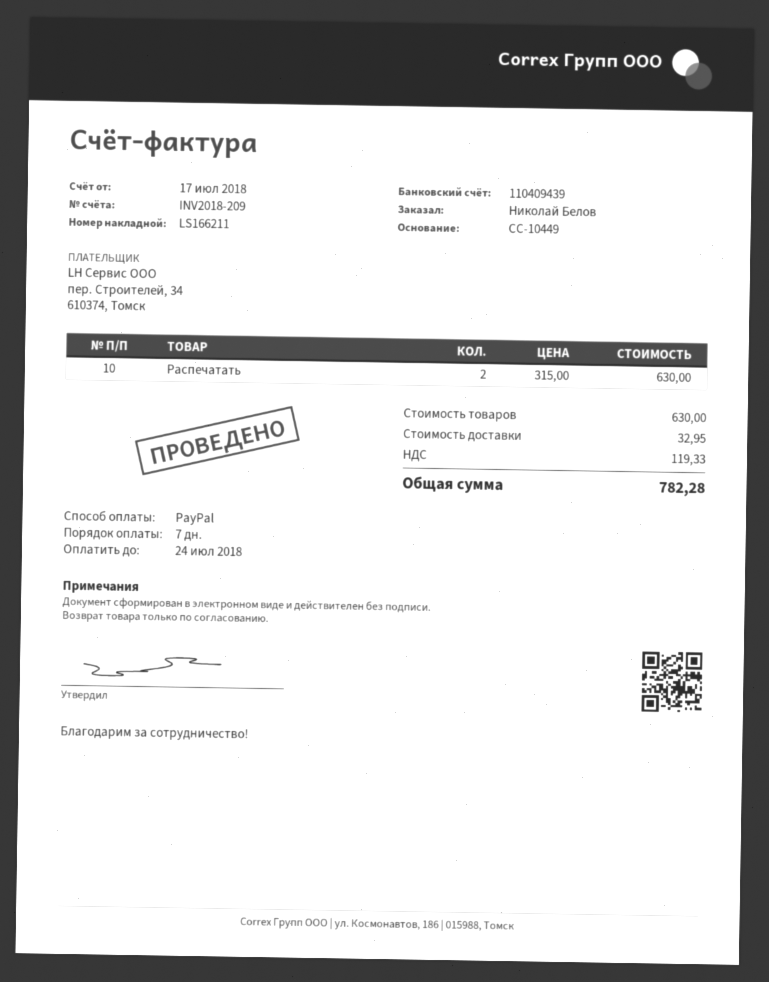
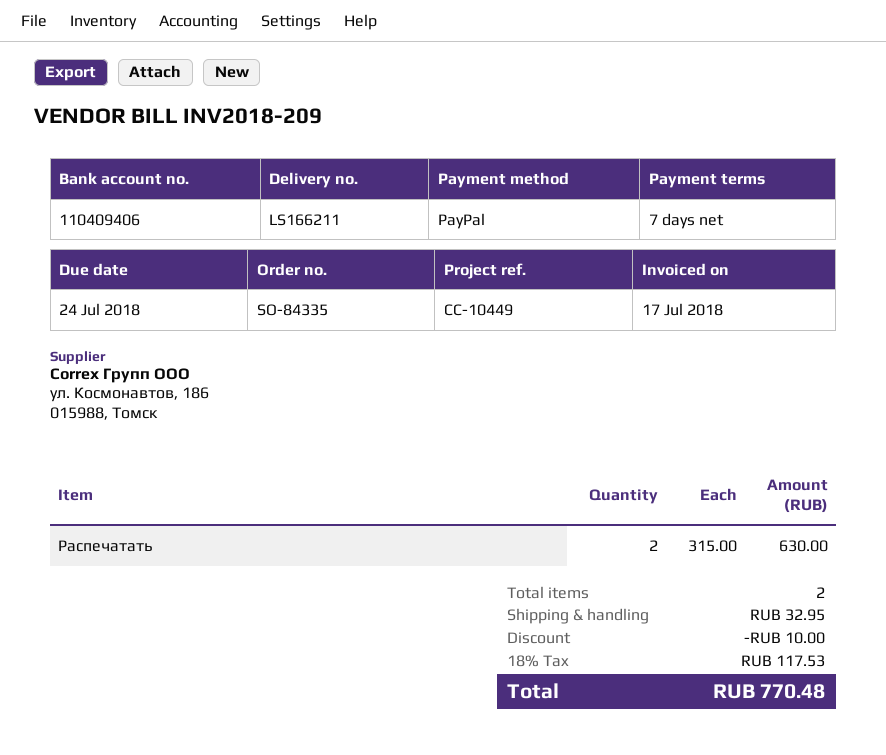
bank account: 110409439 -> 110409406
discount: none -> 10.00
tax: 119.33 -> 117.53
total: 782.28 -> 770.48

